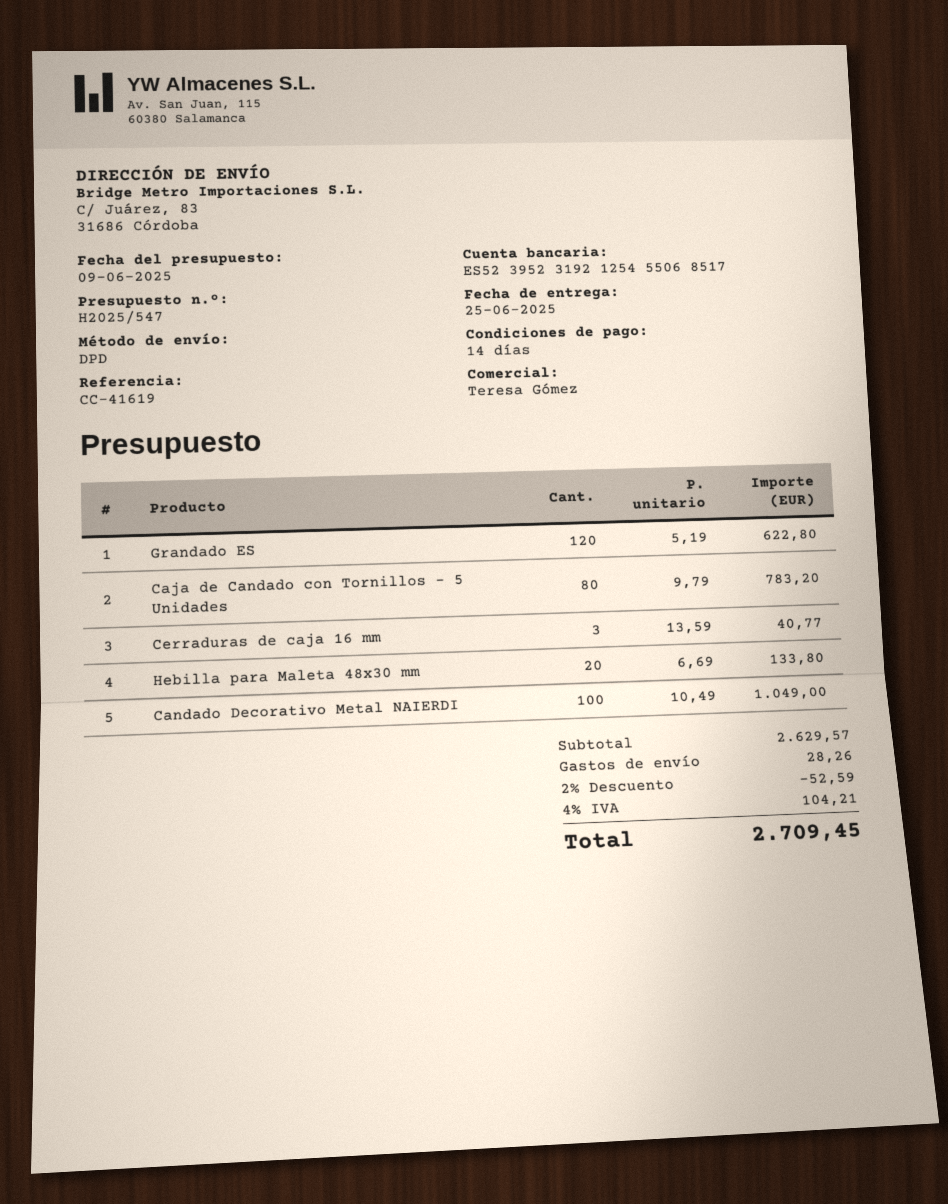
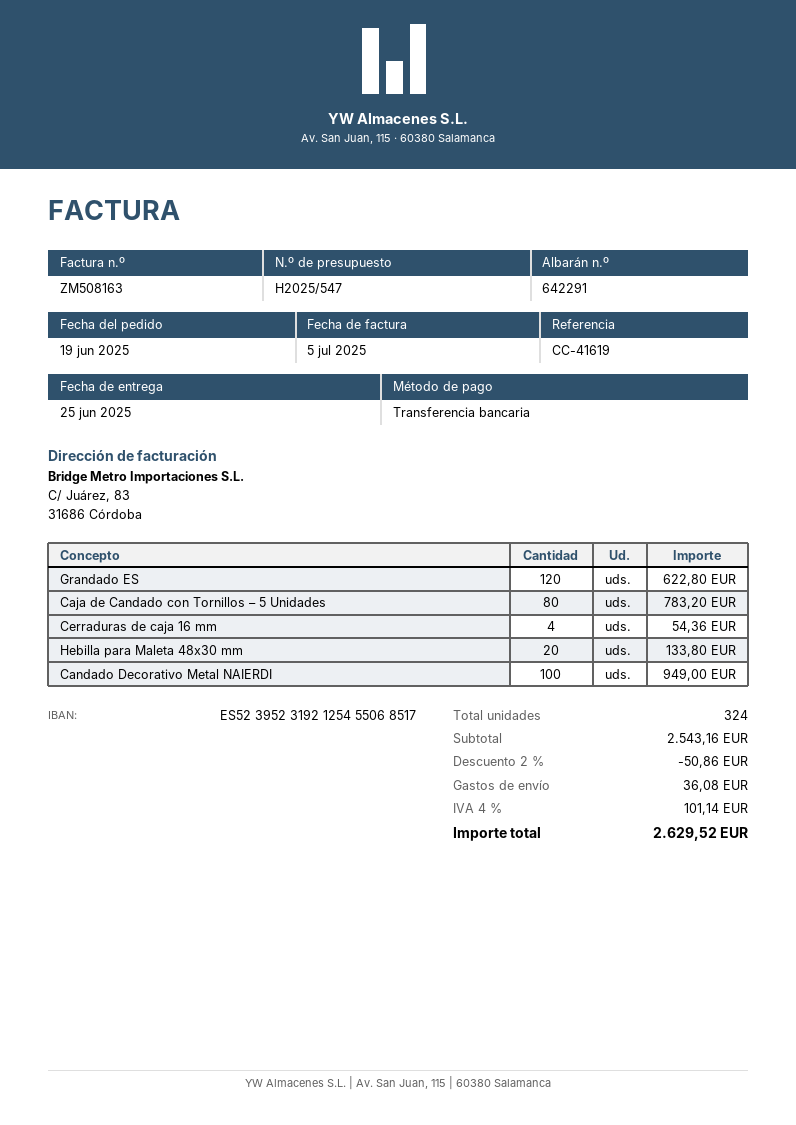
Cerraduras de caja 16 mm: 3 for 40.77 -> 4 for 54.36
Candado Decorativo Metal NAIERDI: 100 for 1049.00 -> 100 for 949.00
subtotal: 2629.57 -> 2543.16
discount: 2% = 52.59 -> 2% = 50.86
shipping: 28.26 -> 36.08
tax: 4% = 104.21 -> 4% = 101.14
total: 2709.45 -> 2629.52

